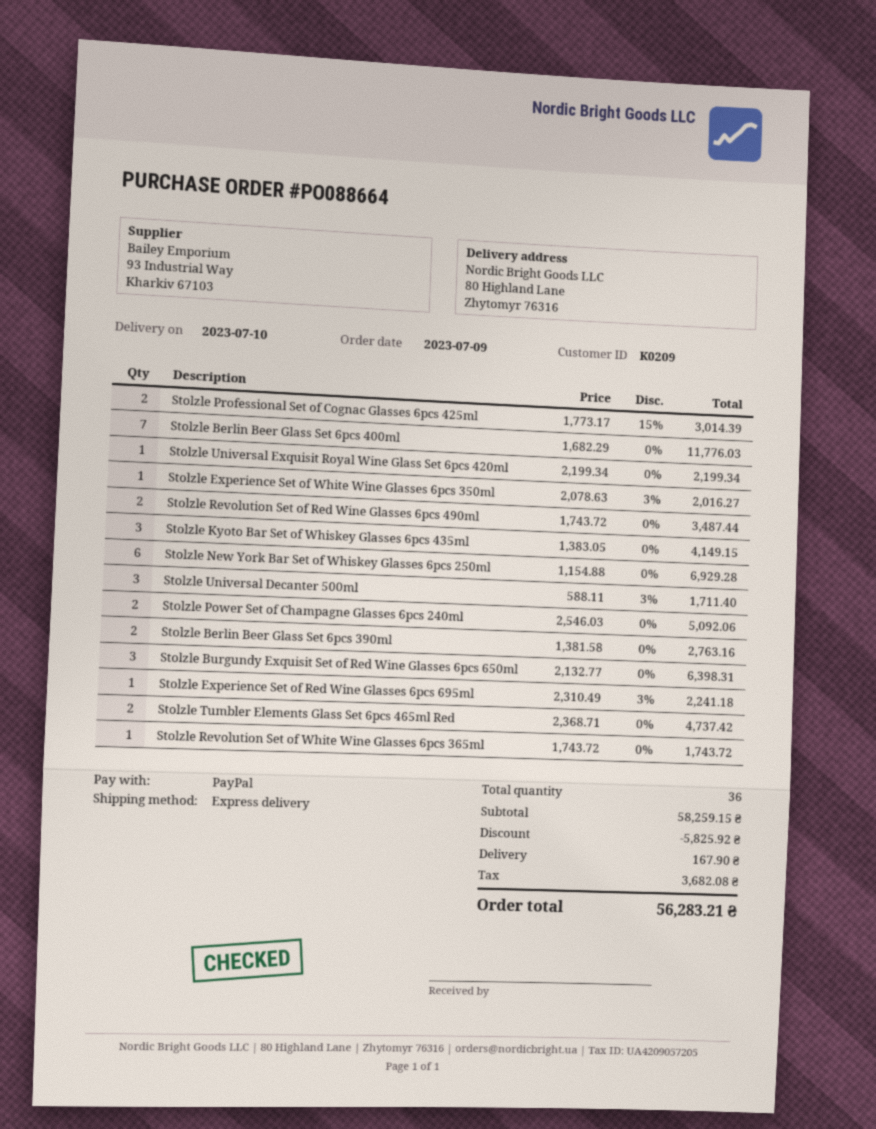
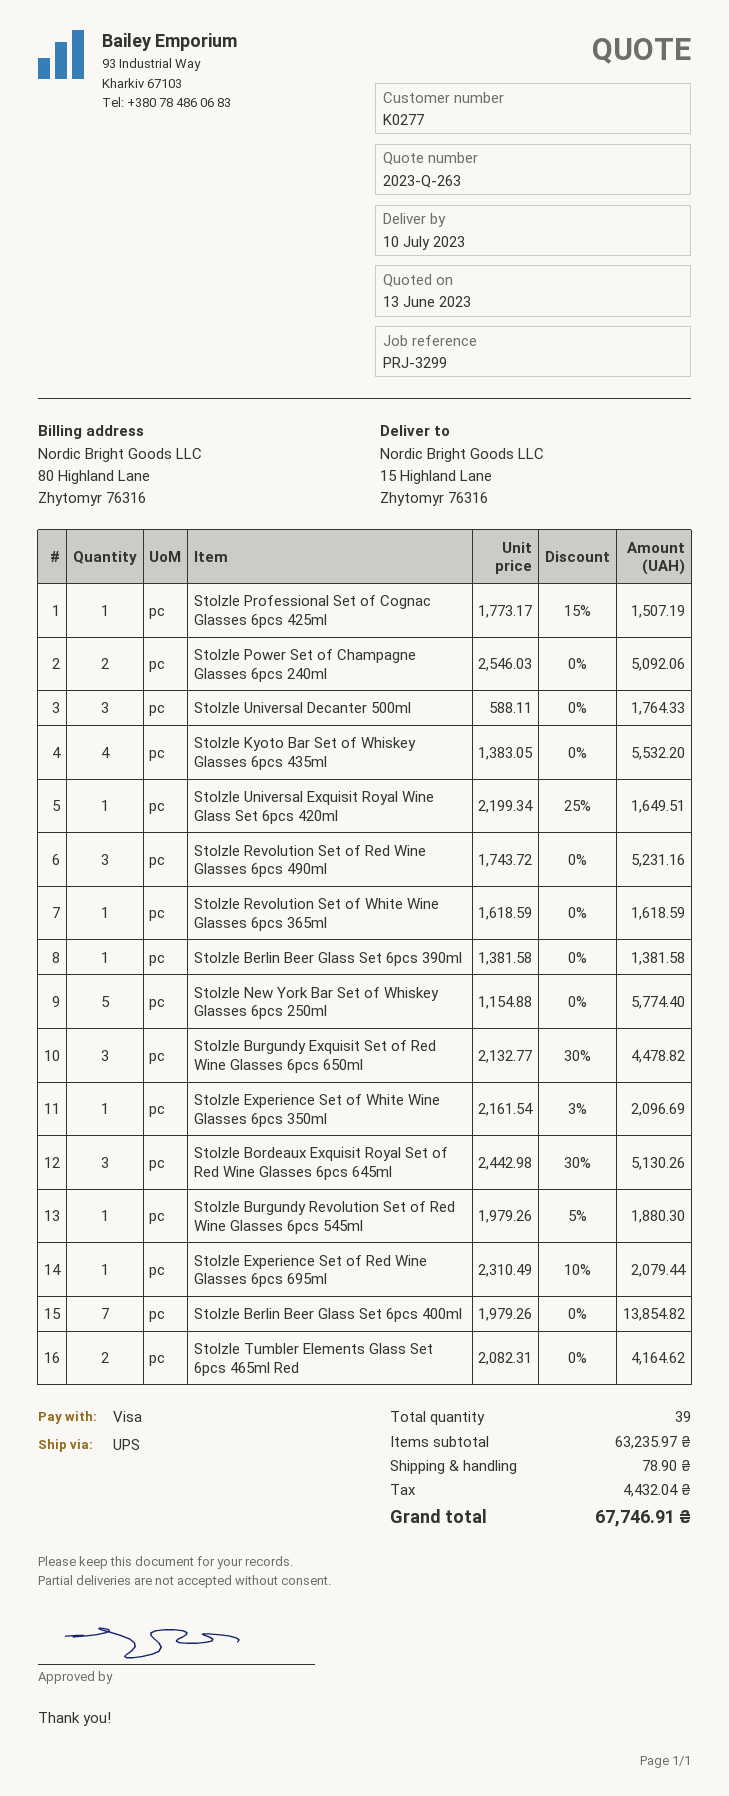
customer number: K0209 -> K0277
payment method: PayPal -> Visa
shipping method: express -> UPS
ship to: 80 Highland Lane, Zhytomyr 76316 -> 15 Highland Lane, Zhytomyr 76316
Stolzle Professional Set of Cognac Glasses 6pcs 425ml: 2 x 1773.17 - 15% = 3014.39 -> 1 x 1773.17 - 15% = 1507.19
Stolzle Berlin Beer Glass Set 6pcs 400ml: 7 x 1682.29 = 11776.03 -> 7 x 1979.26 = 13854.82
Stolzle Universal Exquisit Royal Wine Glass Set 6pcs 420ml: 1 x 2199.34 = 2199.34 -> 1 x 2199.34 - 25% = 1649.51
Stolzle Experience Set of White Wine Glasses 6pcs 350ml: 1 x 2078.63 - 3% = 2016.27 -> 1 x 2161.54 - 3% = 2096.69
Stolzle Revolution Set of Red Wine Glasses 6pcs 490ml: 2 x 1743.72 = 3487.44 -> 3 x 1743.72 = 5231.16
Stolzle Kyoto Bar Set of Whiskey Glasses 6pcs 435ml: 3 x 1383.05 = 4149.15 -> 4 x 1383.05 = 5532.20
Stolzle New York Bar Set of Whiskey Glasses 6pcs 250ml: 6 x 1154.88 = 6929.28 -> 5 x 1154.88 = 5774.40
Stolzle Universal Decanter 500ml: 3 x 588.11 - 3% = 1711.40 -> 3 x 588.11 = 1764.33
Stolzle Berlin Beer Glass Set 6pcs 390ml: 2 x 1381.58 = 2763.16 -> 1 x 1381.58 = 1381.58
Stolzle Burgundy Exquisit Set of Red Wine Glasses 6pcs 650ml: 3 x 2132.77 = 6398.31 -> 3 x 2132.77 - 30% = 4478.82
Stolzle Experience Set of Red Wine Glasses 6pcs 695ml: 1 x 2310.49 - 3% = 2241.18 -> 1 x 2310.49 - 10% = 2079.44
Stolzle Tumbler Elements Glass Set 6pcs 465ml Red: 2 x 2368.71 = 4737.42 -> 2 x 2082.31 = 4164.62
Stolzle Revolution Set of White Wine Glasses 6pcs 365ml: 1 x 1743.72 = 1743.72 -> 1 x 1618.59 = 1618.59
Stolzle Bordeaux Exquisit Royal Set of Red Wine Glasses 6pcs 645ml: none -> 3 x 2442.98 - 30% = 5130.26
Stolzle Burgundy Revolution Set of Red Wine Glasses 6pcs 545ml: none -> 1 x 1979.26 - 5% = 1880.30
total quantity: 36 -> 39
subtotal: 58259.15 -> 63235.97
discount: 5825.92 -> none
shipping: 167.90 -> 78.90
tax: 3682.08 -> 4432.04
total: 56283.21 -> 67746.91

